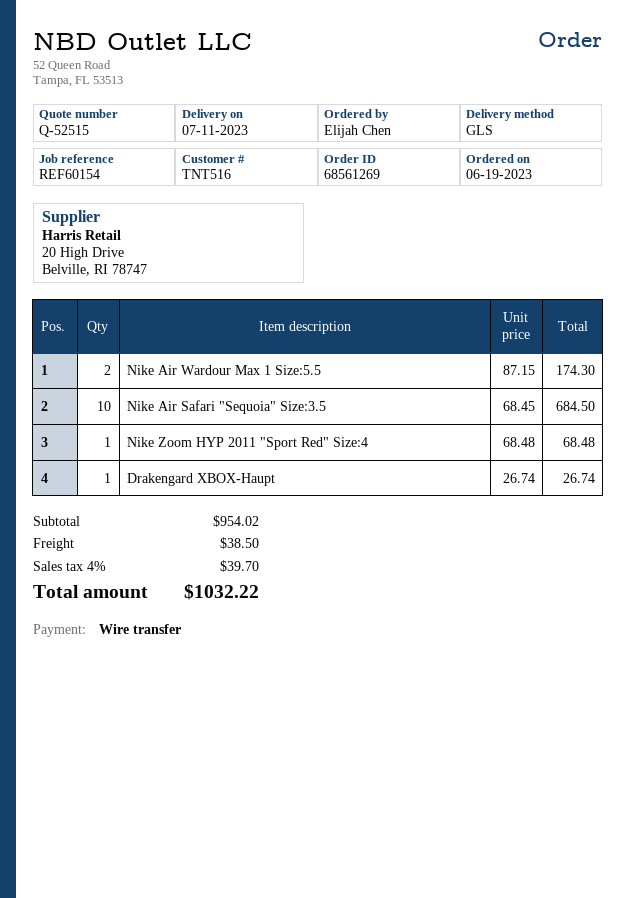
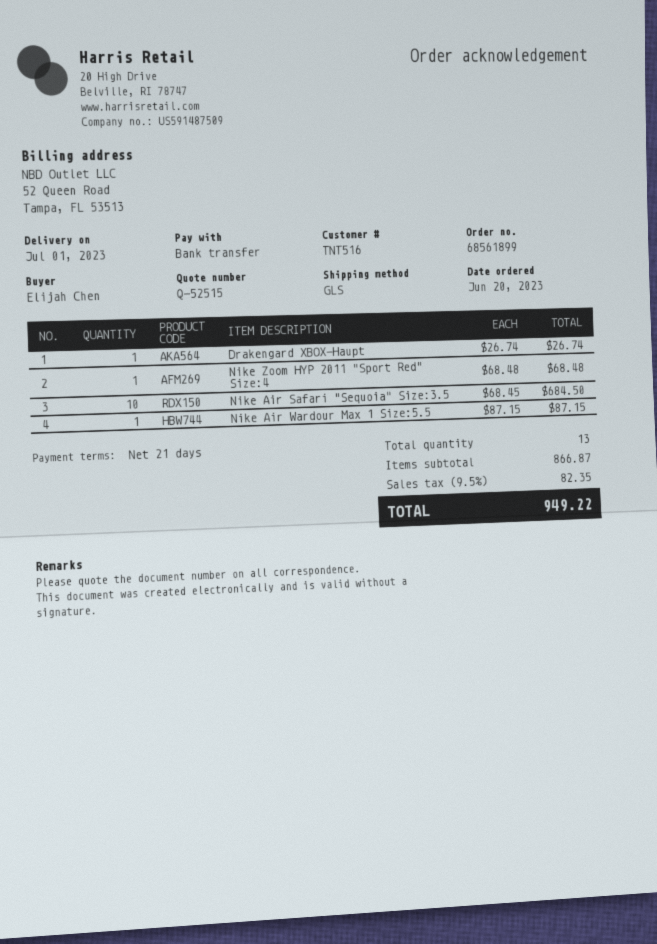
order number: 68561269 -> 68561899
order date: 2023-06-19 -> 2023-06-20
delivery date: 2023-07-11 -> 2023-07-01
Nike Air Wardour Max 1 Size:5.5: 2 x 87.15 = 174.30 -> 1 x 87.15 = 87.15
subtotal: 954.02 -> 866.87
shipping: 38.50 -> none
tax: 4% = 39.70 -> 9.5% = 82.35
total: 1032.22 -> 949.22

